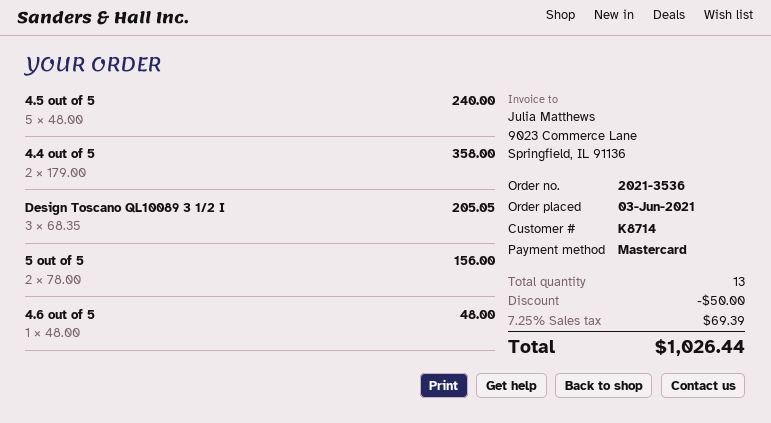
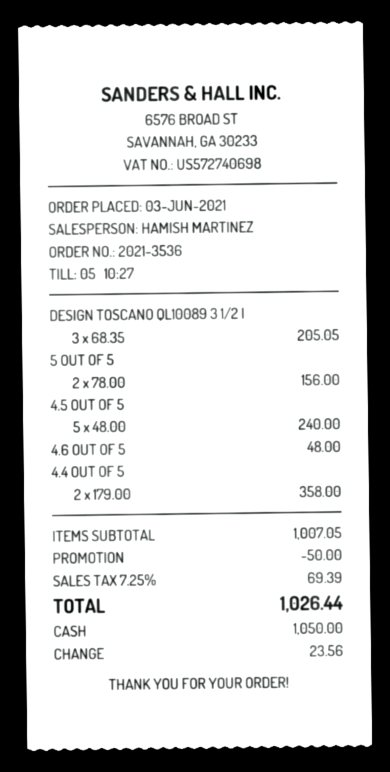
payment method: Mastercard -> cash

